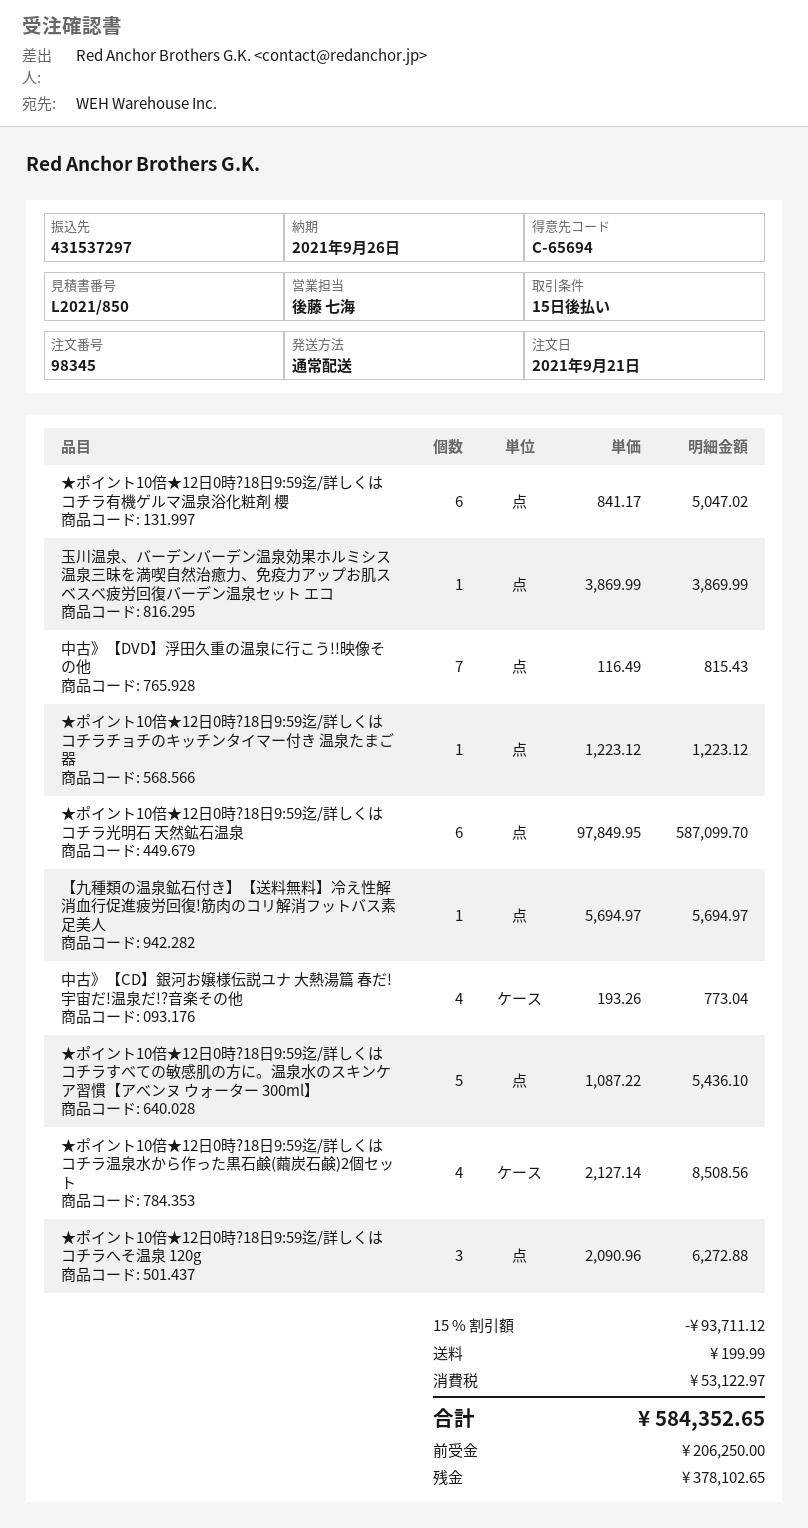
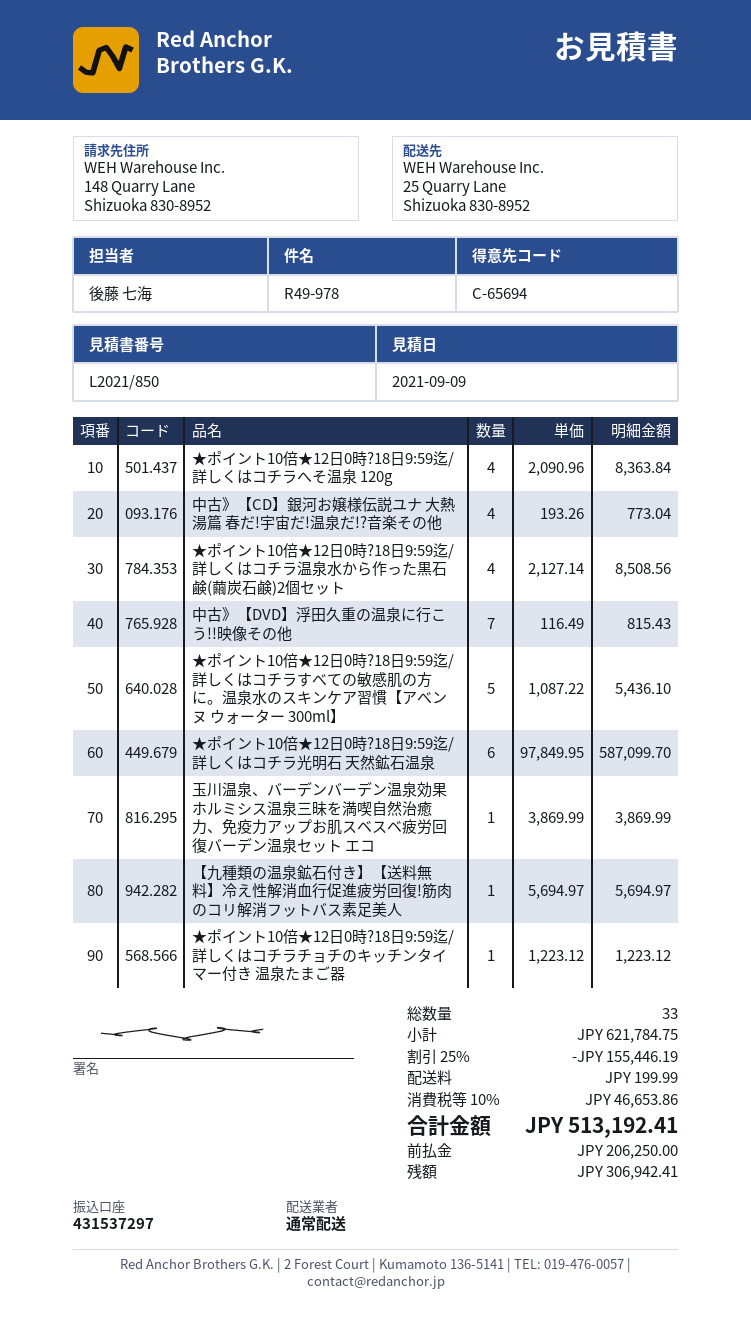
★ポイント10倍★12日0時?18日9:59迄/詳しくはコチラ有機ゲルマ温泉浴化粧剤 櫻: 6 x 841.17 = 5047.02 -> none
★ポイント10倍★12日0時?18日9:59迄/詳しくはコチラへそ温泉 120g: 3 x 2090.96 = 6272.88 -> 4 x 2090.96 = 8363.84
discount: 15% = 93711.12 -> 25% = 155446.19
tax: 53122.97 -> 46653.86
total: 584352.65 -> 513192.41
balance: 378102.65 -> 306942.41

